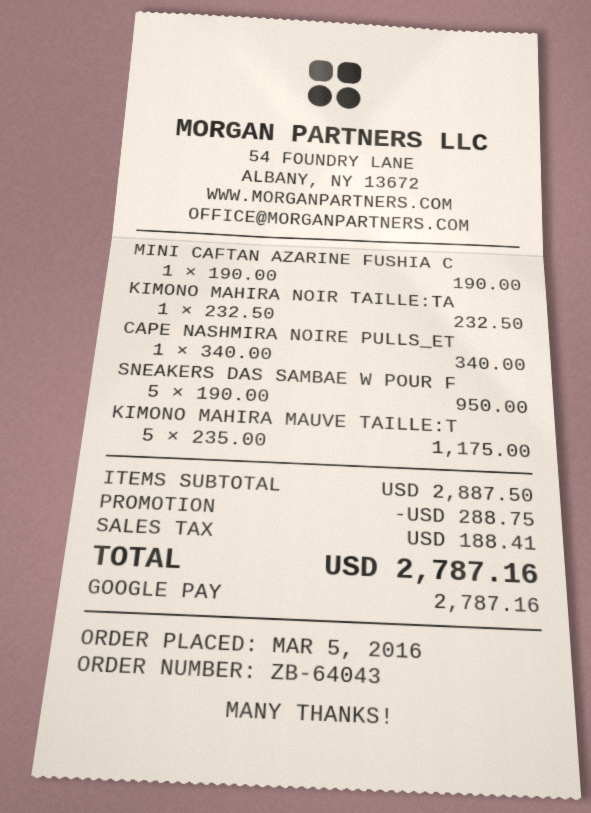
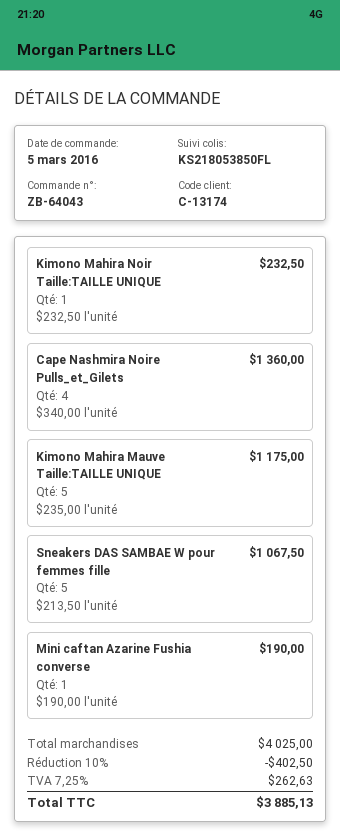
CAPE NASHMIRA NOIRE PULLS_ET: 1 x 340.00 = 340.00 -> 4 x 340.00 = 1360.00
SNEAKERS DAS SAMBAE W POUR F: 5 x 190.00 = 950.00 -> 5 x 213.50 = 1067.50
subtotal: 2887.50 -> 4025.00
discount: 288.75 -> 402.50
tax: 188.41 -> 262.63
total: 2787.16 -> 3885.13

